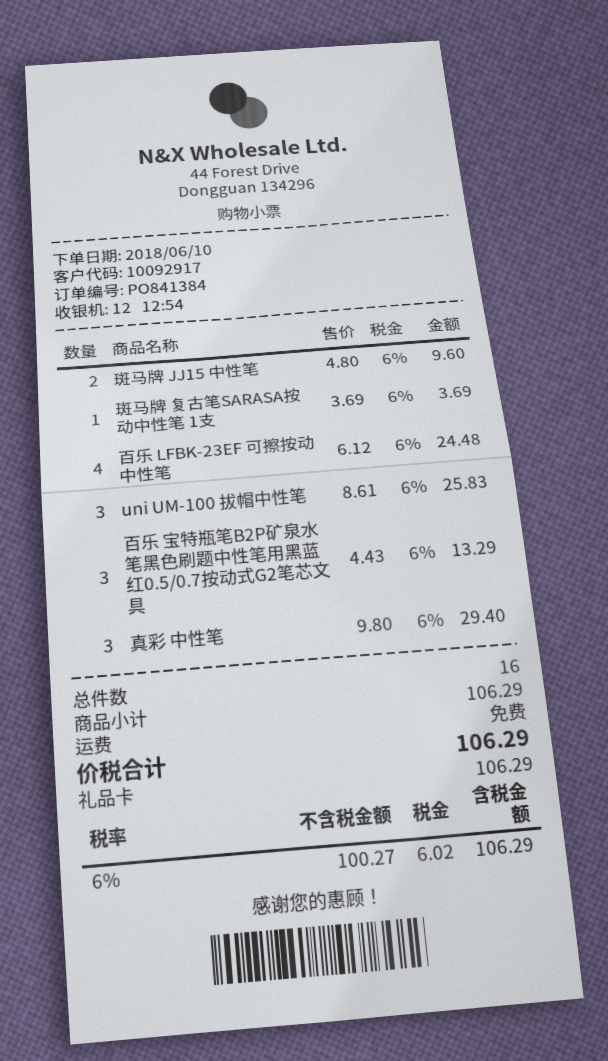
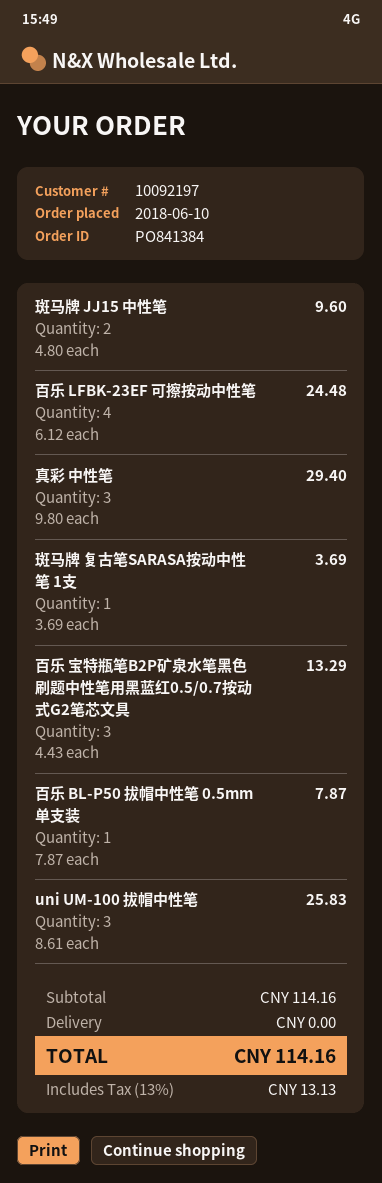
customer number: 10092917 -> 10092197
百乐 BL-P50 拔帽中性笔 0.5mm 单支装: none -> 1 x 7.87 = 7.87
subtotal: 106.29 -> 114.16
tax: 6% = 6.02 -> 13% = 13.13
total: 106.29 -> 114.16

